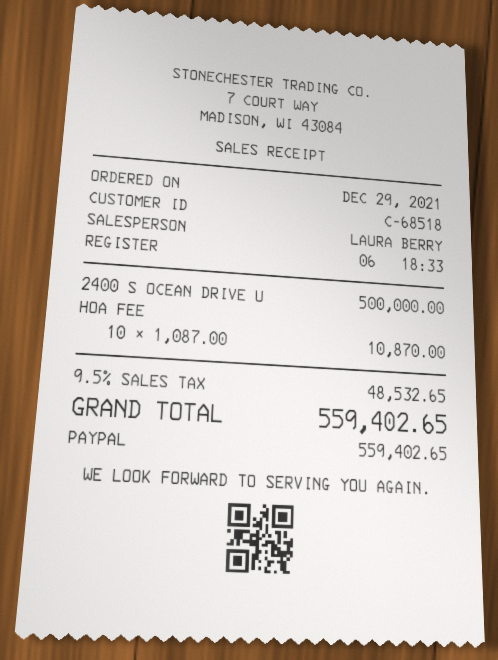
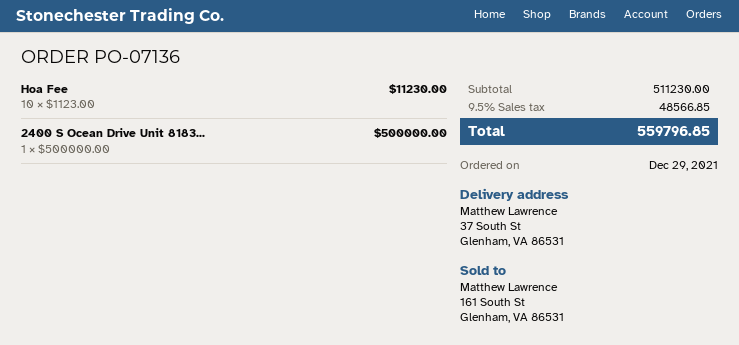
HOA FEE: 10 x 1087.00 = 10870.00 -> 10 x 1123.00 = 11230.00
tax: 9.5% = 48532.65 -> 9.5% = 48566.85
total: 559402.65 -> 559796.85

